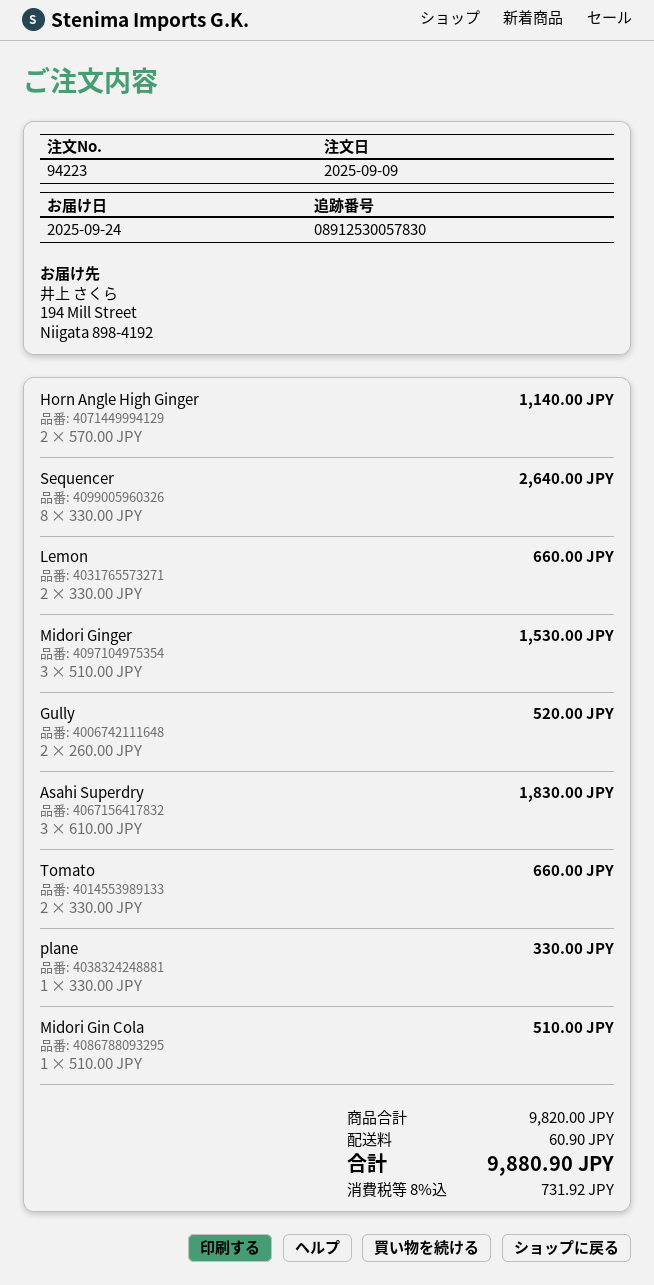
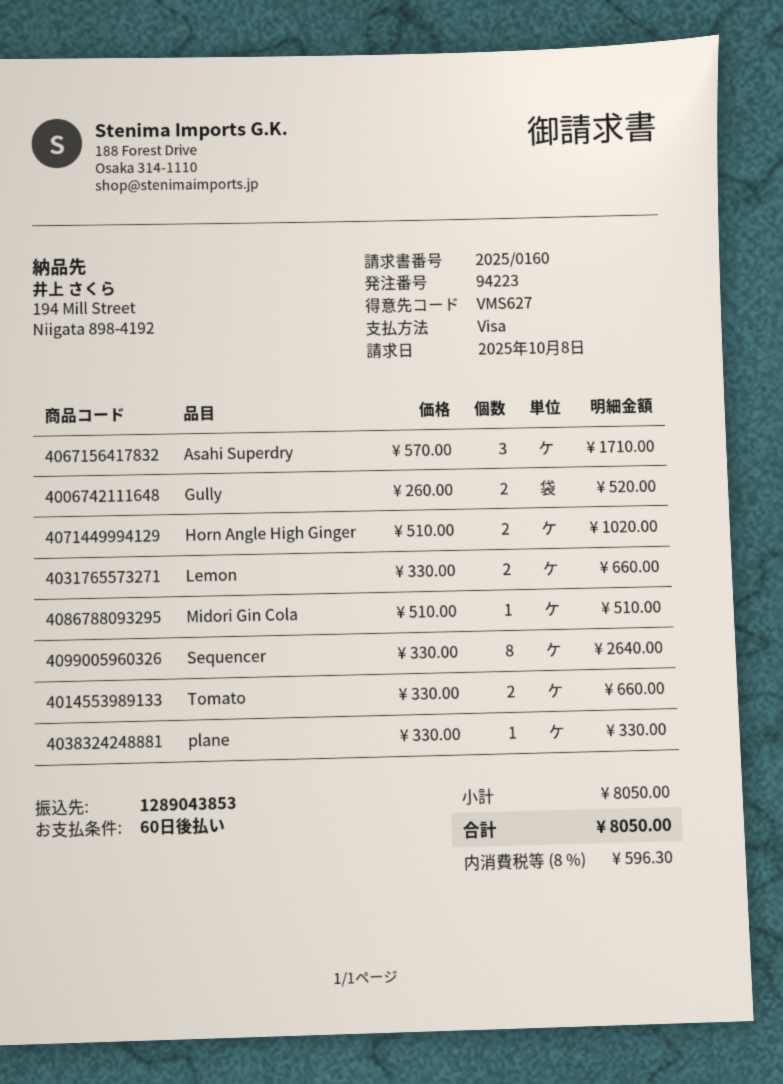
Horn Angle High Ginger: 2 x 570.00 = 1140.00 -> 2 x 510.00 = 1020.00
Midori Ginger: 3 x 510.00 = 1530.00 -> none
Asahi Superdry: 3 x 610.00 = 1830.00 -> 3 x 570.00 = 1710.00
subtotal: 9820.00 -> 8050.00
shipping: 60.90 -> none
tax: 8% = 731.92 -> 8% = 596.30
total: 9880.90 -> 8050.00

